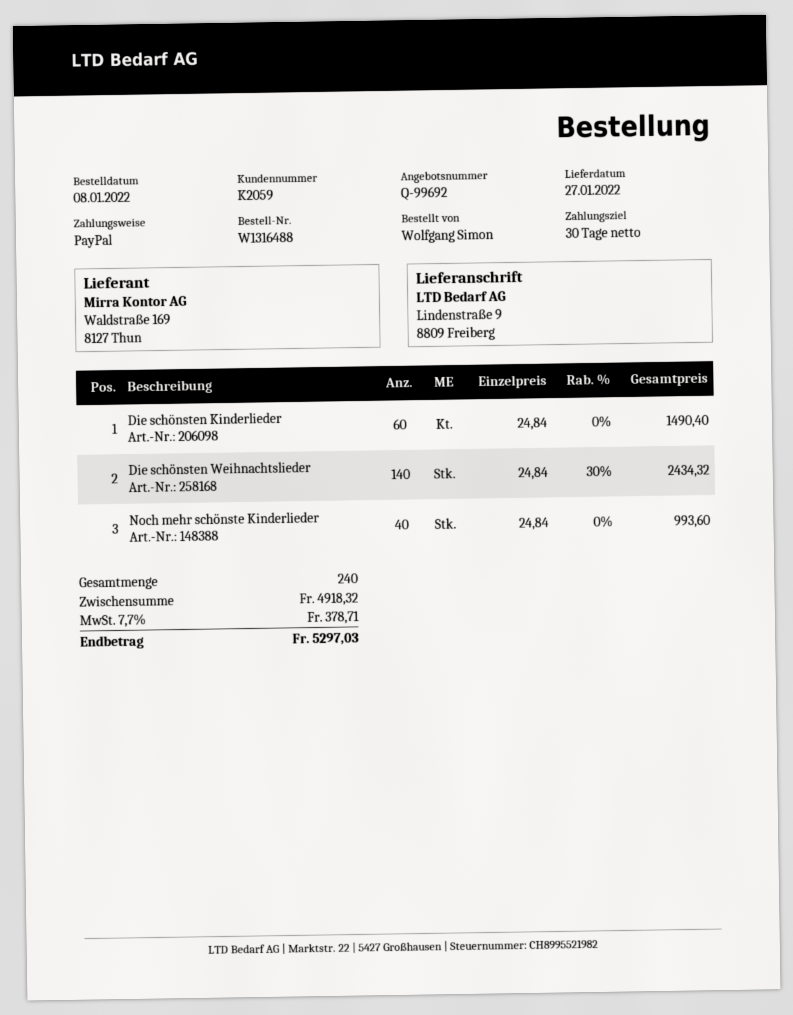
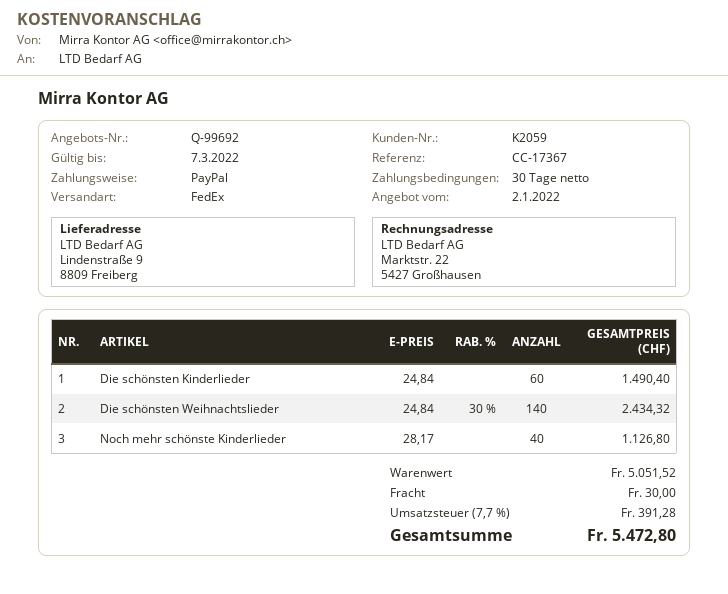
Noch mehr schönste Kinderlieder: 40 x 24.84 = 993.60 -> 40 x 28.17 = 1126.80
subtotal: 4918.32 -> 5051.52
shipping: none -> 30.00
tax: 7.7% = 378.71 -> 7.7% = 391.28
total: 5297.03 -> 5472.80

